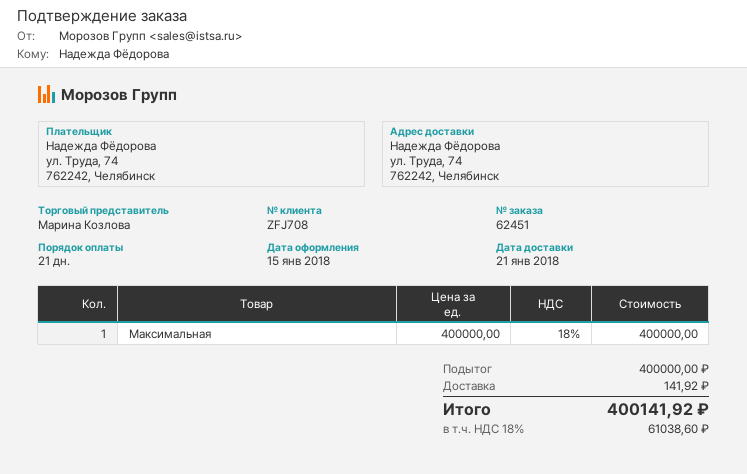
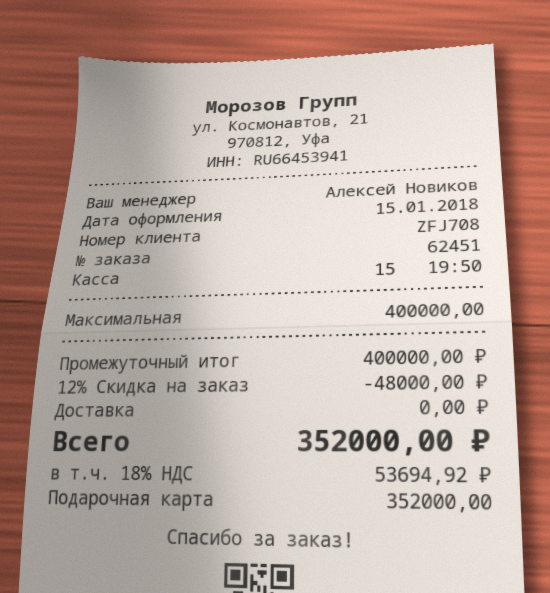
sales rep: Марина Козлова -> Алексей Новиков
discount: none -> 12% = 48000.00
shipping: 141.92 -> 0.00
tax: 18% = 61038.60 -> 18% = 53694.92
total: 400141.92 -> 352000.00

